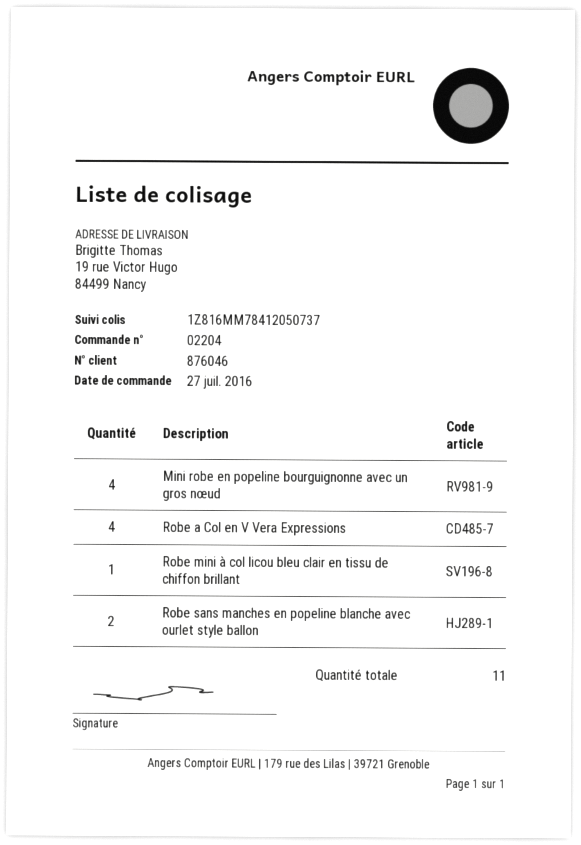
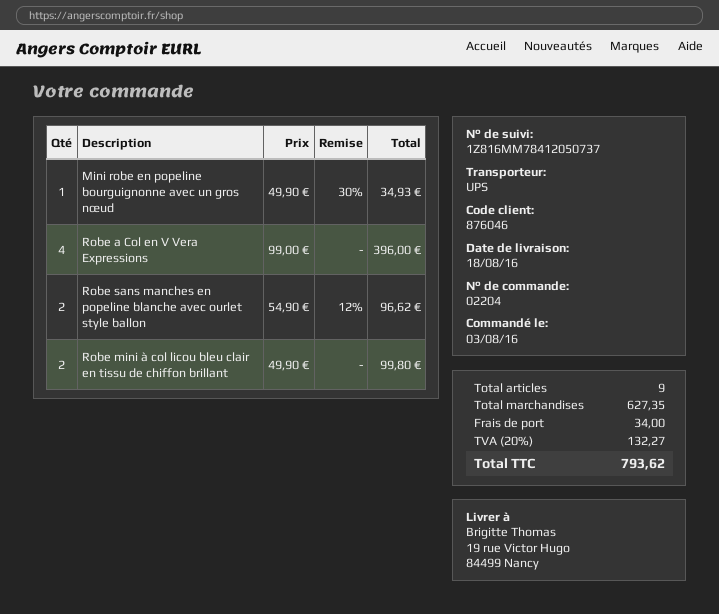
order date: 2016-07-27 -> 2016-08-03
Mini robe en popeline bourguignonne avec un gros nœud: 4 -> 1
Robe mini à col licou bleu clair en tissu de chiffon brillant: 1 -> 2
total quantity: 11 -> 9

